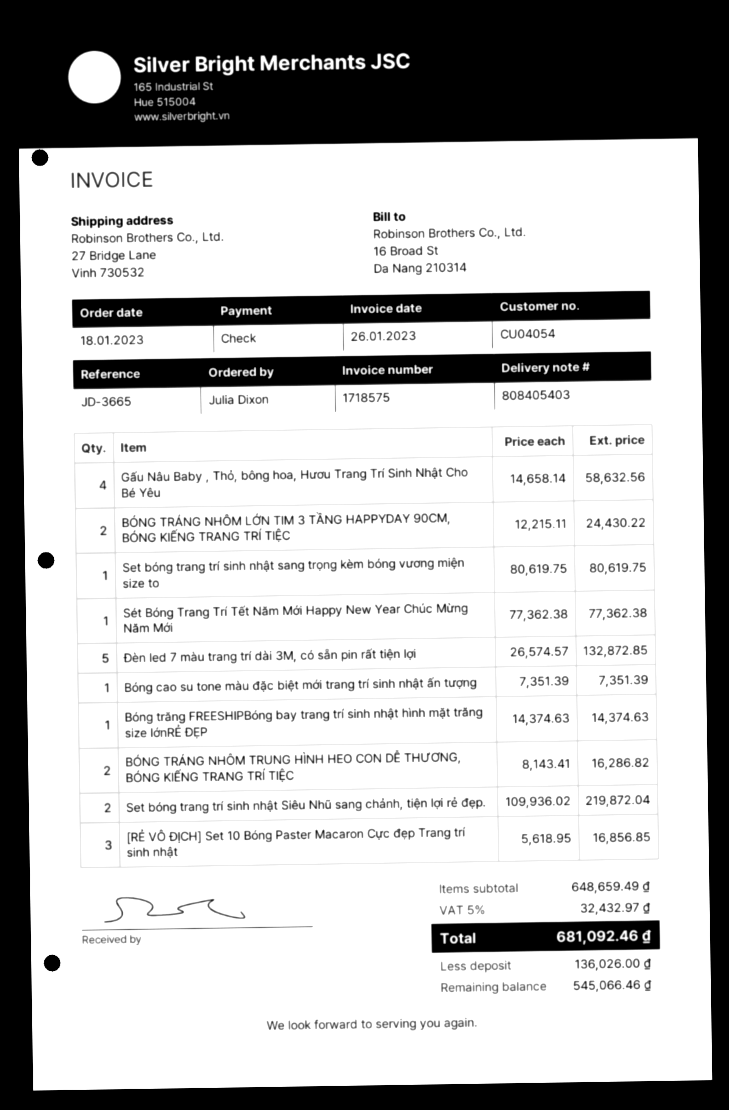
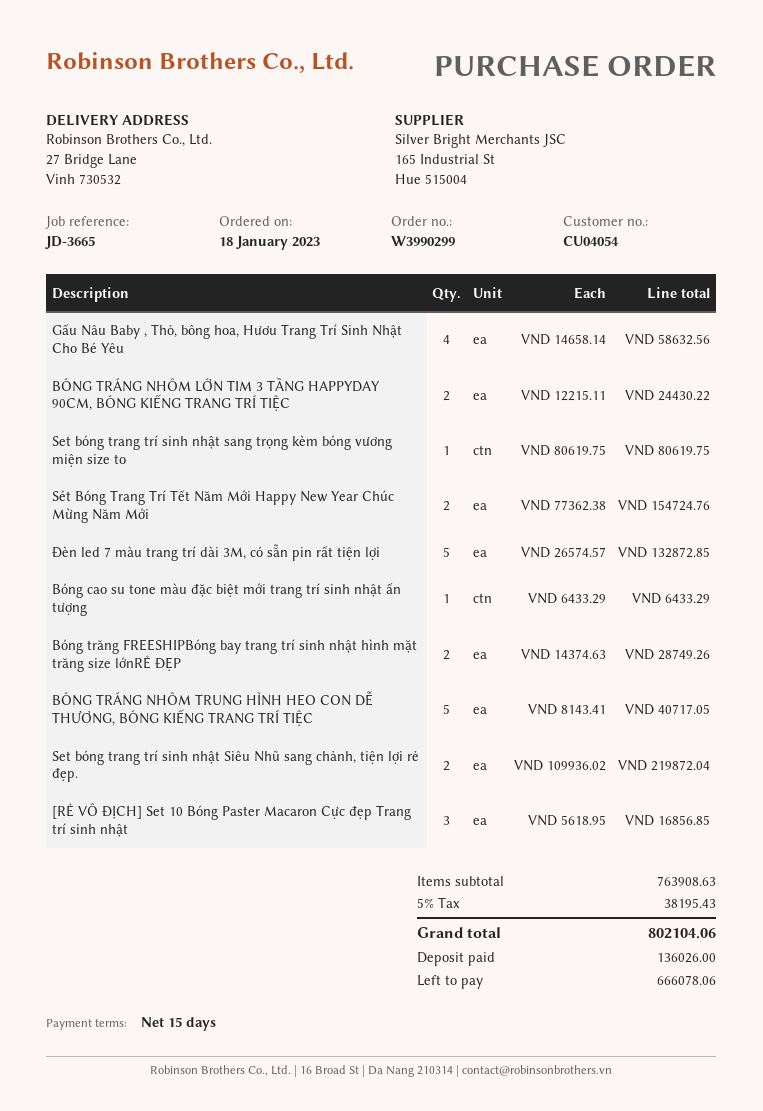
Sét Bóng Trang Trí Tết Năm Mới Happy New Year Chúc Mừng Năm Mới: 1 x 77362.38 = 77362.38 -> 2 x 77362.38 = 154724.76
Bóng cao su tone màu đặc biệt mới trang trí sinh nhật ấn tượng: 1 x 7351.39 = 7351.39 -> 1 x 6433.29 = 6433.29
Bóng trăng FREESHIPBóng bay trang trí sinh nhật hình mặt trăng size lớnRẺ ĐẸP: 1 x 14374.63 = 14374.63 -> 2 x 14374.63 = 28749.26
BÓNG TRÁNG NHÔM TRUNG HÌNH HEO CON DỄ THƯƠNG, BÓNG KIẾNG TRANG TRÍ TIỆC: 2 x 8143.41 = 16286.82 -> 5 x 8143.41 = 40717.05
subtotal: 648659.49 -> 763908.63
tax: 5% = 32432.97 -> 5% = 38195.43
total: 681092.46 -> 802104.06
balance: 545066.46 -> 666078.06

